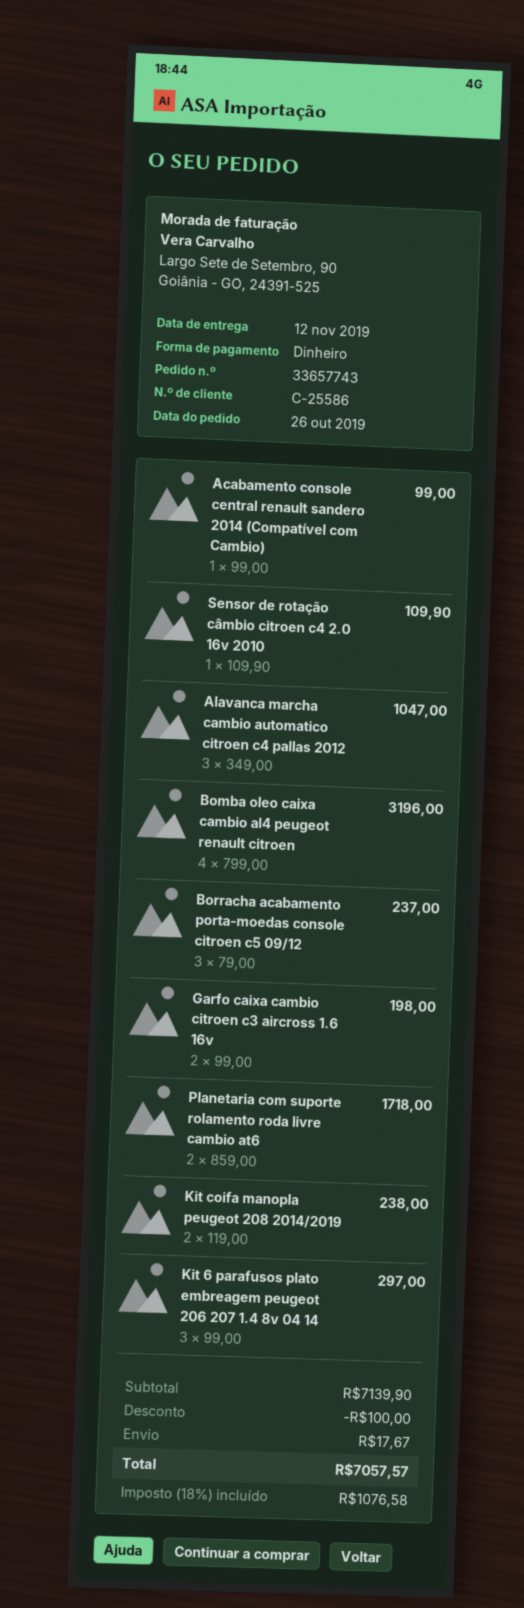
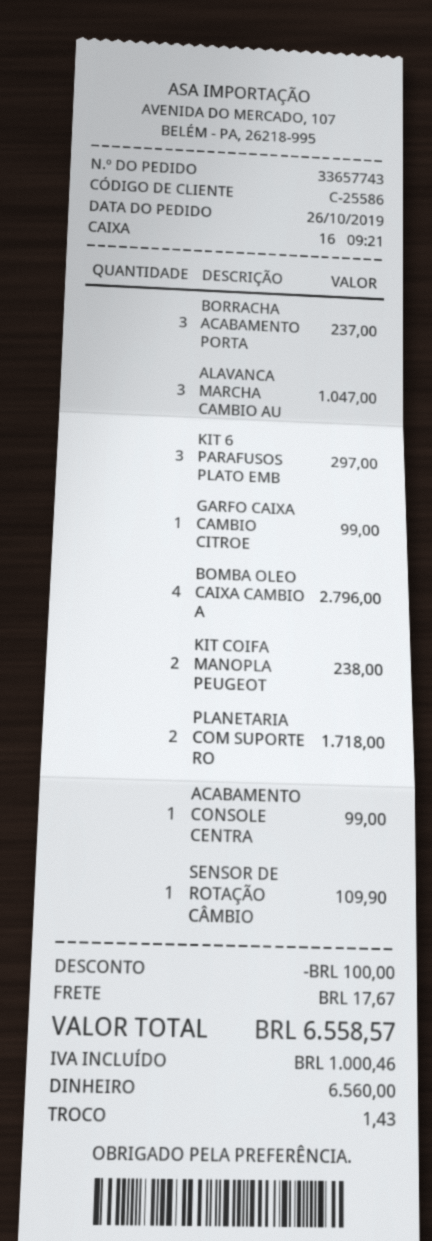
Bomba oleo caixa cambio al4 peugeot renault citroen: 4 for 3196.00 -> 4 for 2796.00
Garfo caixa cambio citroen c3 aircross 1.6 16v: 2 for 198.00 -> 1 for 99.00
tax: 1076.58 -> 1000.46
total: 7057.57 -> 6558.57

